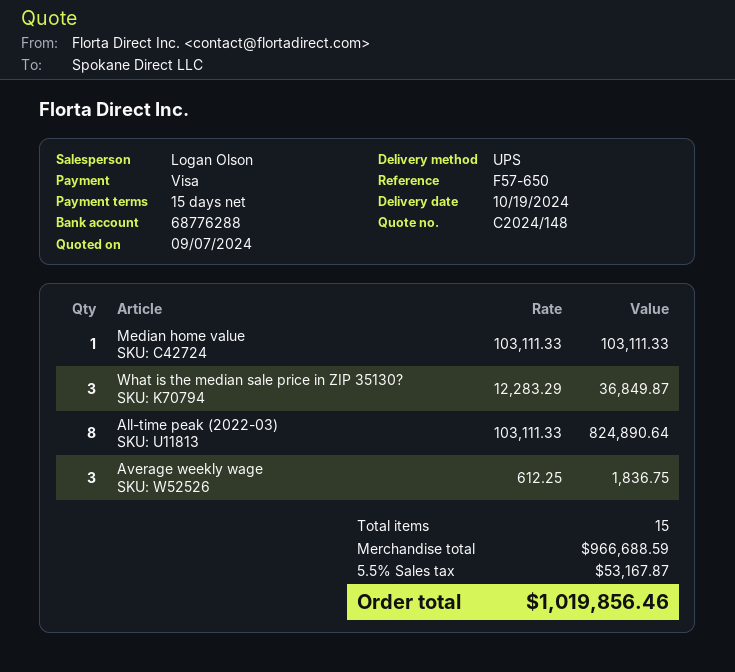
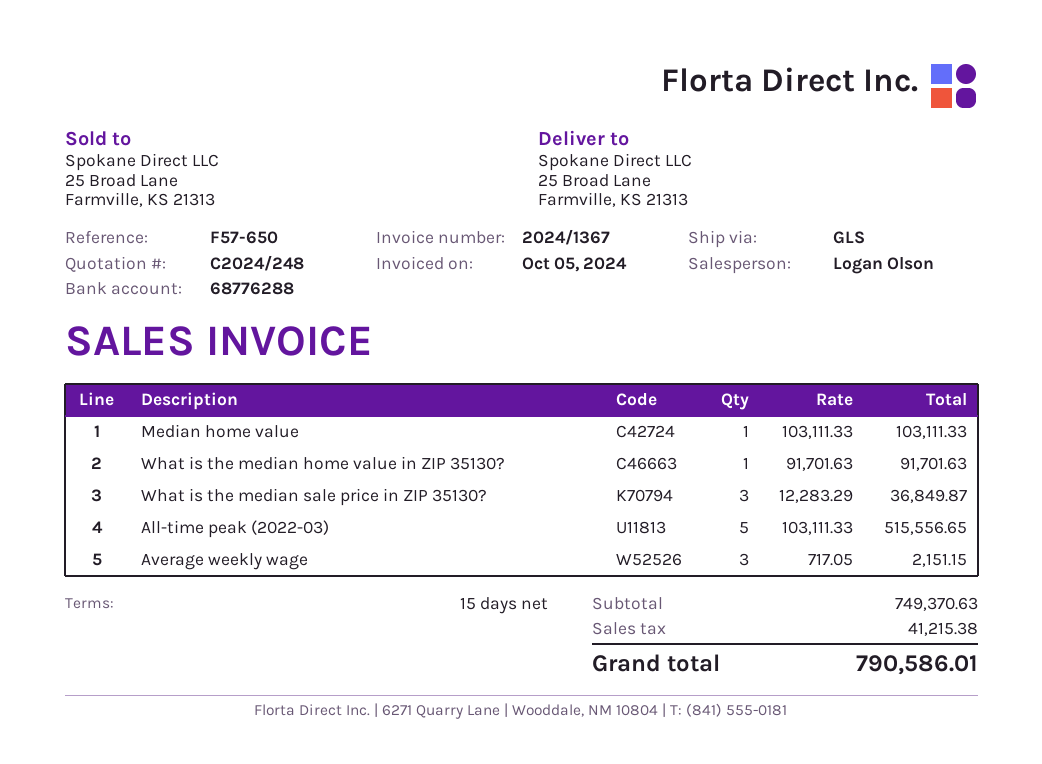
quote number: C2024/148 -> C2024/248
shipping method: UPS -> GLS
All-time peak (2022-03): 8 x 103111.33 = 824890.64 -> 5 x 103111.33 = 515556.65
Average weekly wage: 3 x 612.25 = 1836.75 -> 3 x 717.05 = 2151.15
What is the median home value in ZIP 35130?: none -> 1 x 91701.63 = 91701.63
subtotal: 966688.59 -> 749370.63
tax: 53167.87 -> 41215.38
total: 1019856.46 -> 790586.01

